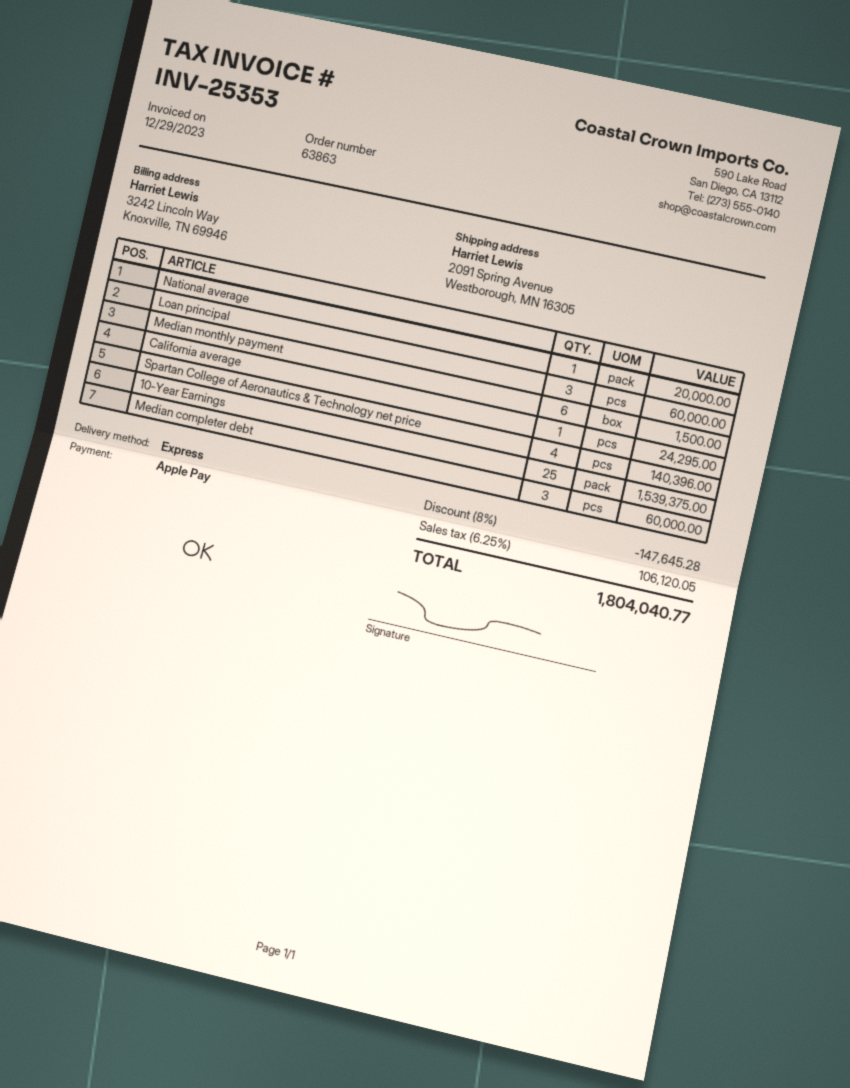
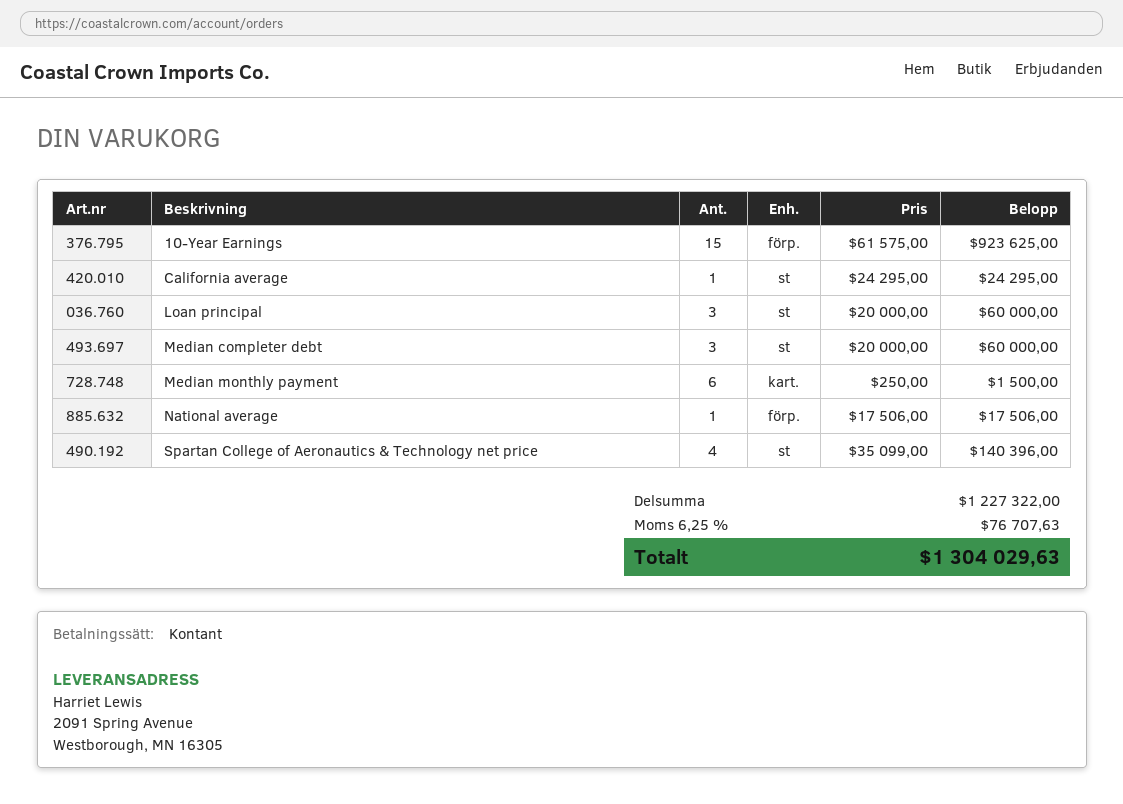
payment method: Apple Pay -> cash
National average: 1 for 20000.00 -> 1 for 17506.00
10-Year Earnings: 25 for 1539375.00 -> 15 for 923625.00
discount: 8% = 147645.28 -> none
tax: 6.25% = 106120.05 -> 6.25% = 76707.63
total: 1804040.77 -> 1304029.63

